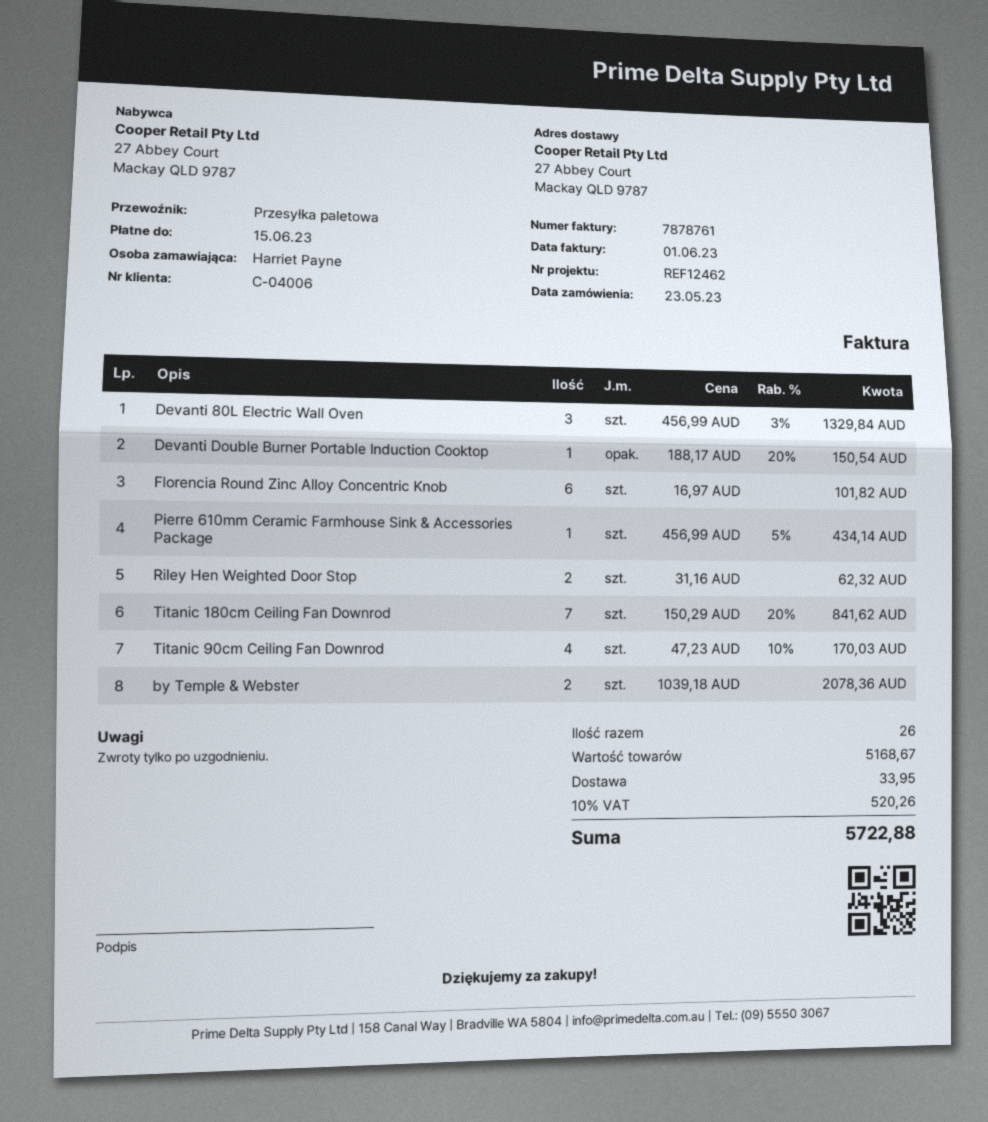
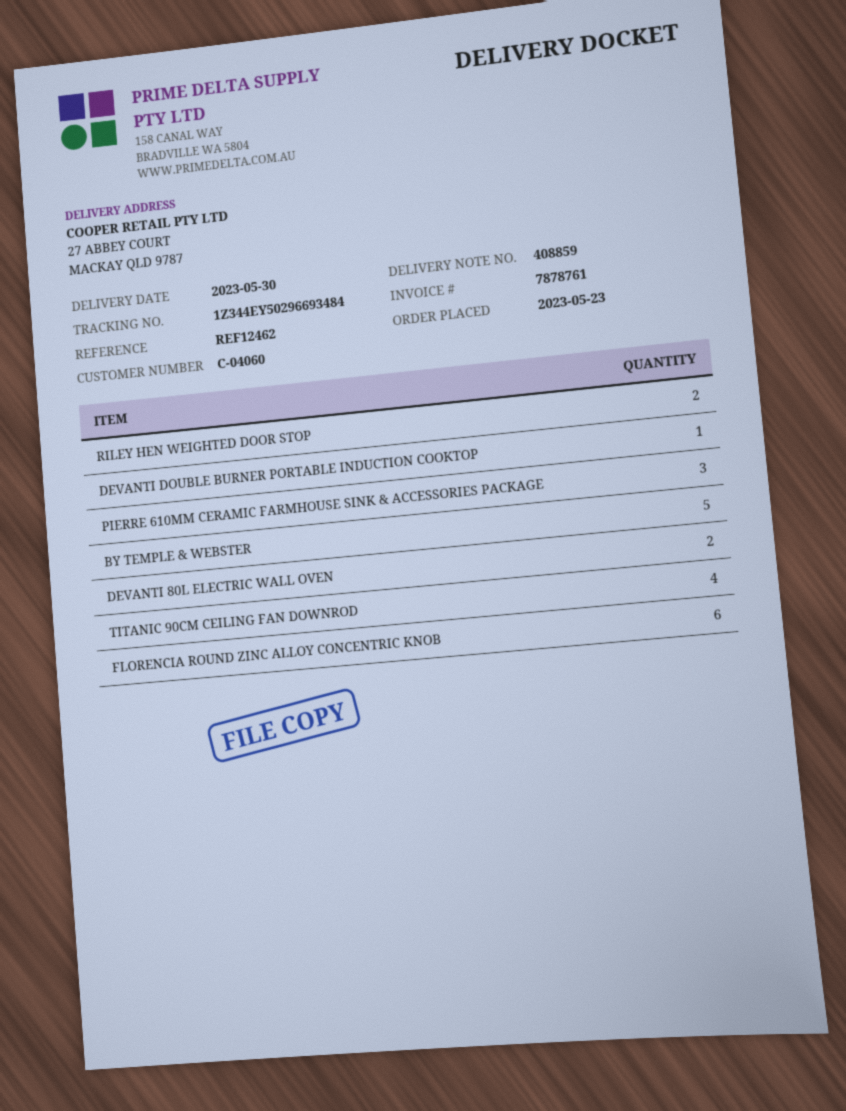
customer number: C-04006 -> C-04060
Devanti 80L Electric Wall Oven: 3 -> 2
Pierre 610mm Ceramic Farmhouse Sink & Accessories Package: 1 -> 3
Titanic 180cm Ceiling Fan Downrod: 7 -> none
by Temple & Webster: 2 -> 5

